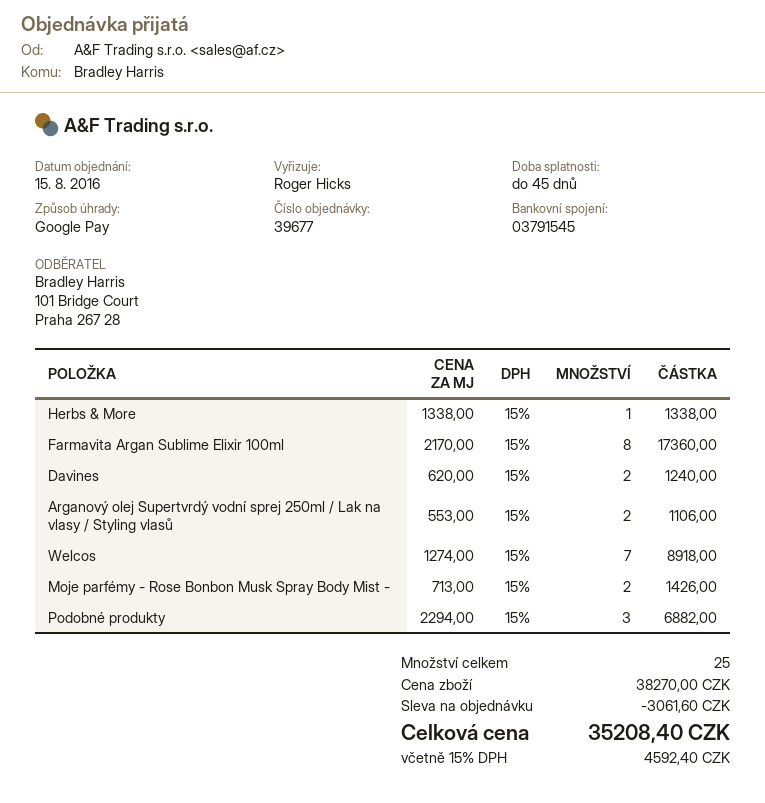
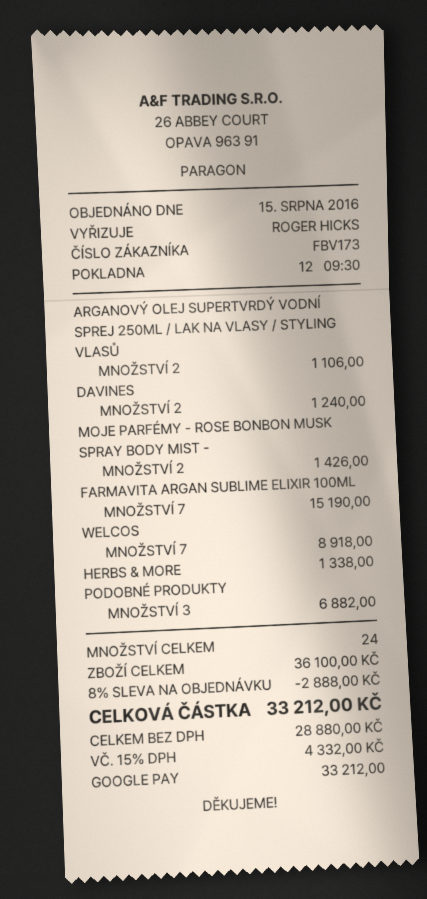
Farmavita Argan Sublime Elixir 100ml: 8 for 17360.00 -> 7 for 15190.00
total quantity: 25 -> 24
subtotal: 38270.00 -> 36100.00
discount: 3061.60 -> 2888.00
tax: 15% = 4592.40 -> 15% = 4332.00
total: 35208.40 -> 33212.00

